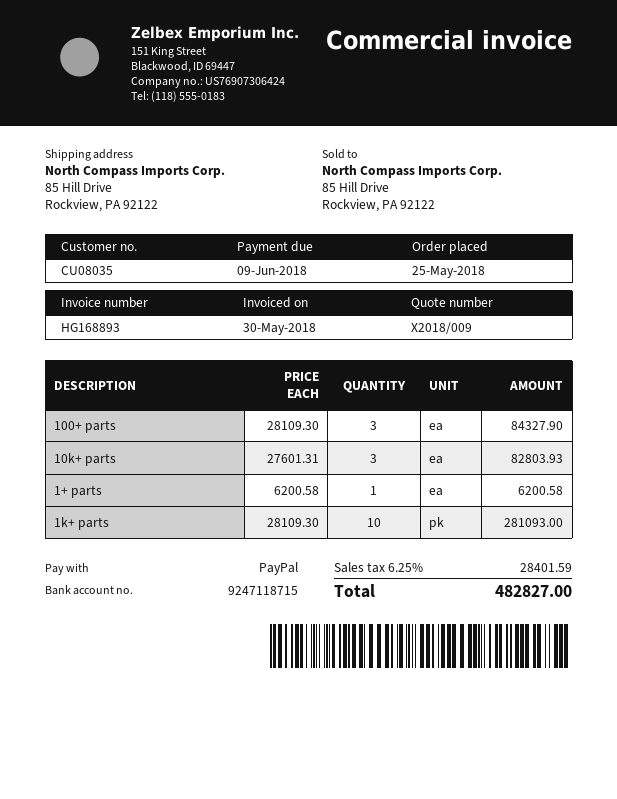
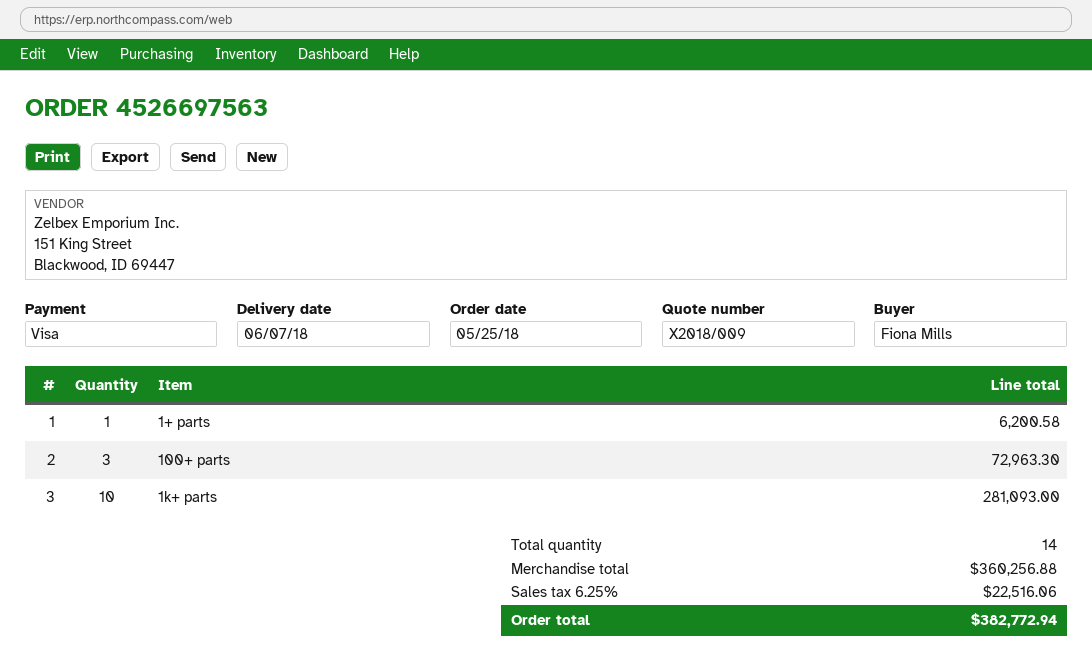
payment method: PayPal -> Visa
100+ parts: 3 for 84327.90 -> 3 for 72963.30
10k+ parts: 3 for 82803.93 -> none
tax: 6.25% = 28401.59 -> 6.25% = 22516.06
total: 482827.00 -> 382772.94

